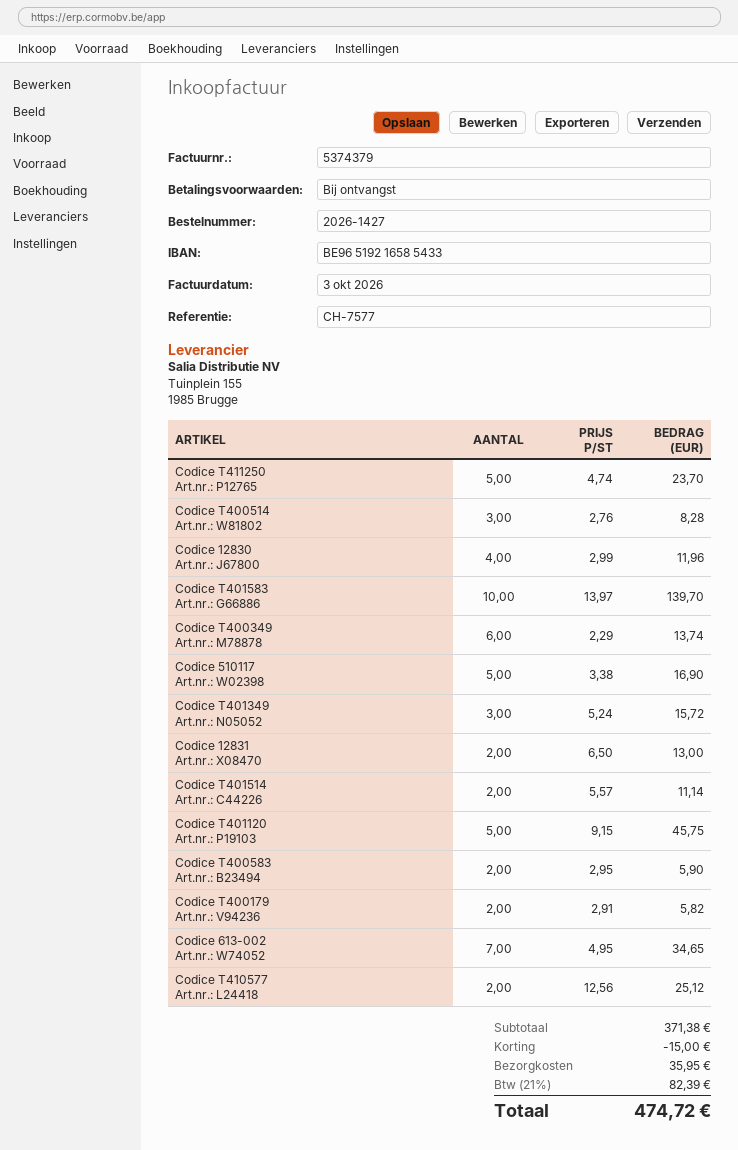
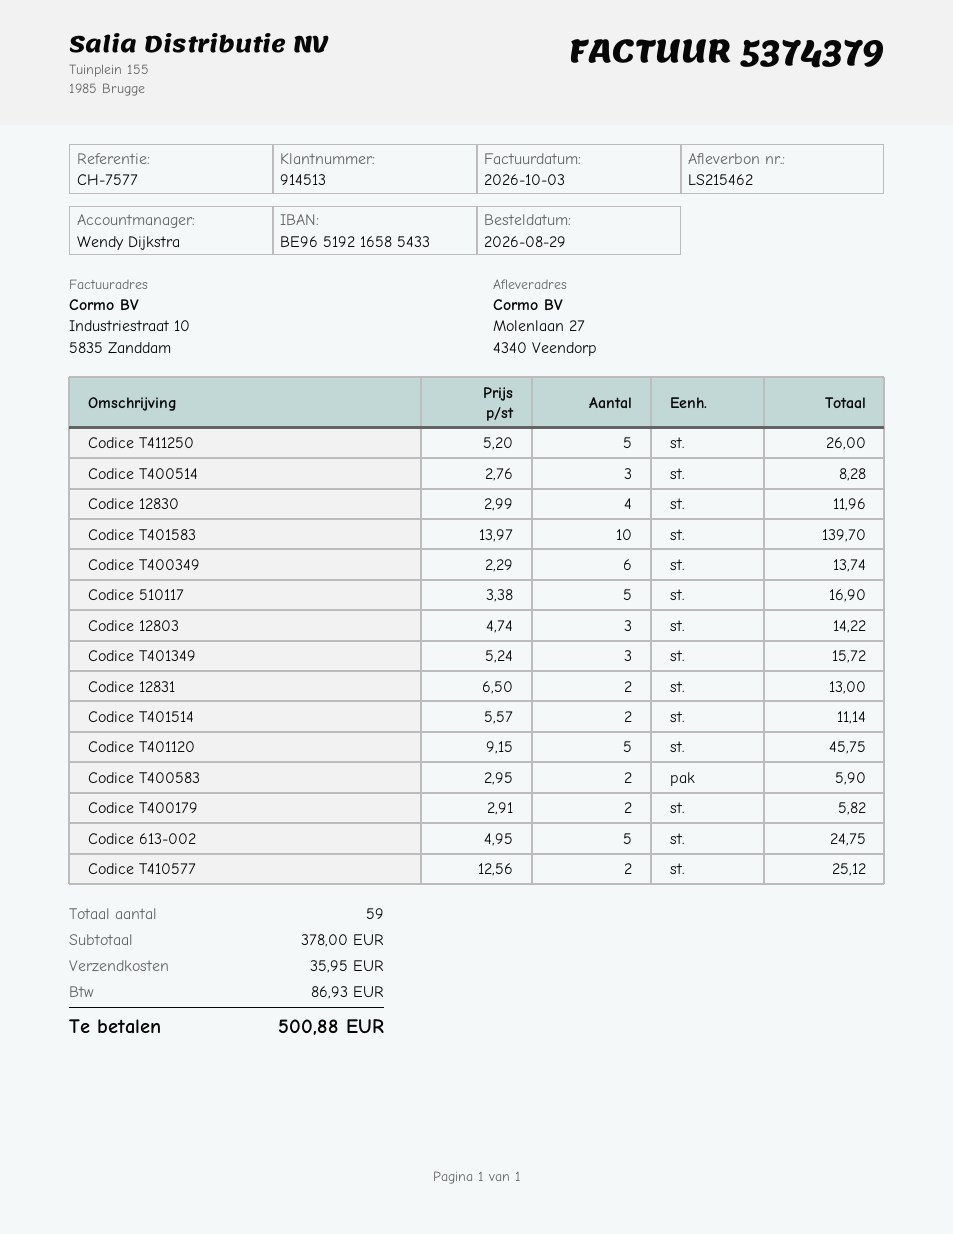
Codice T411250: 5 x 4.74 = 23.70 -> 5 x 5.20 = 26.00
Codice 613-002: 7 x 4.95 = 34.65 -> 5 x 4.95 = 24.75
Codice 12803: none -> 3 x 4.74 = 14.22
subtotal: 371.38 -> 378.00
discount: 15.00 -> none
tax: 82.39 -> 86.93
total: 474.72 -> 500.88

